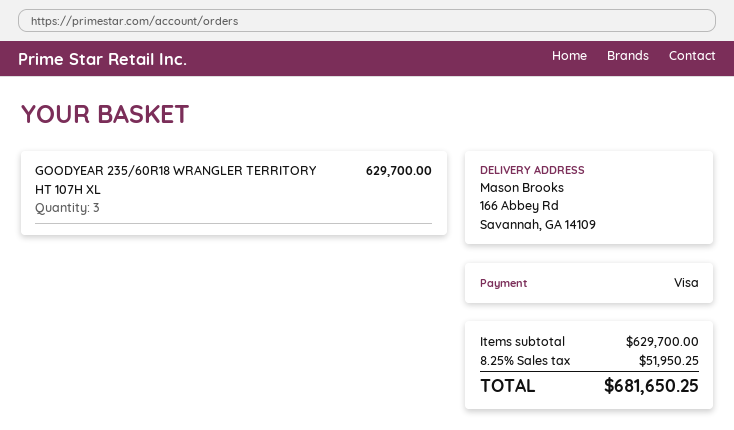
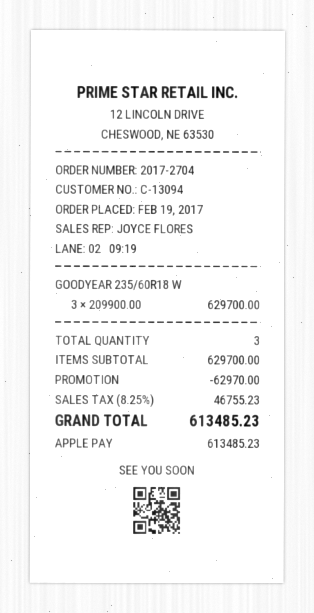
payment method: Visa -> Apple Pay
discount: none -> 62970.00
tax: 8.25% = 51950.25 -> 8.25% = 46755.23
total: 681650.25 -> 613485.23

